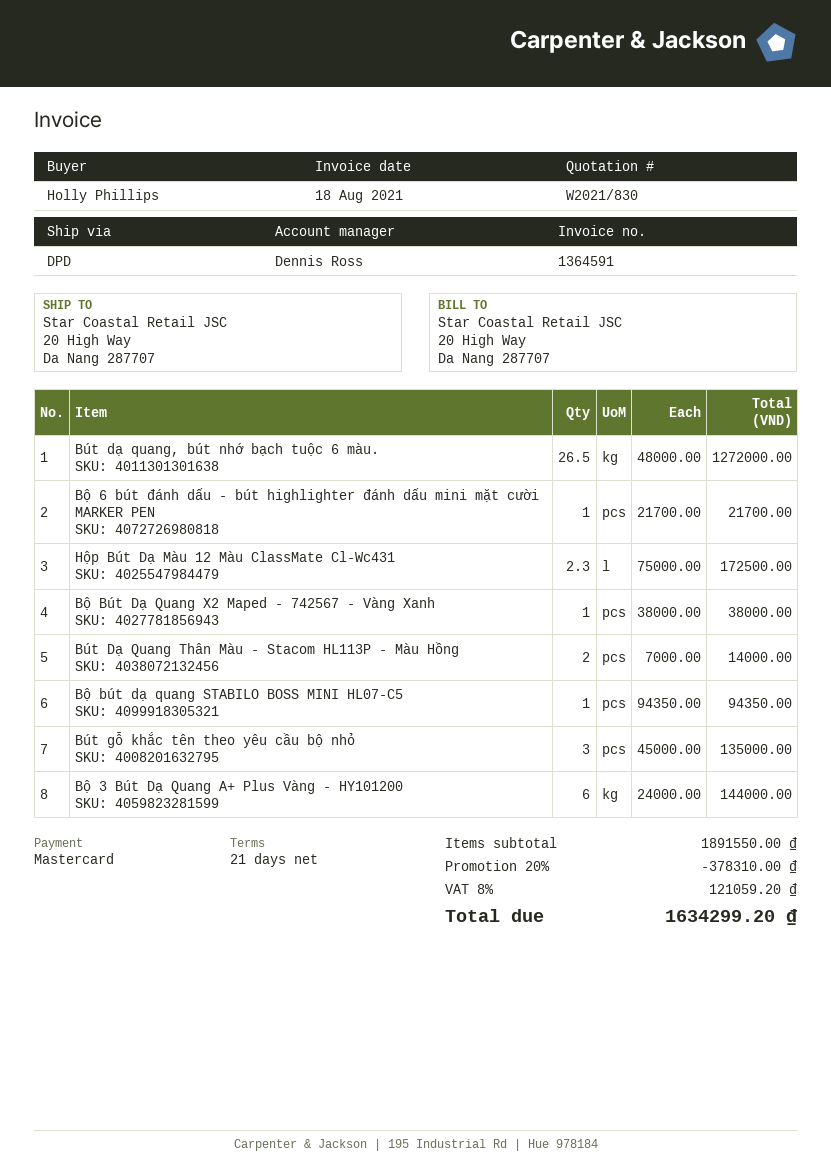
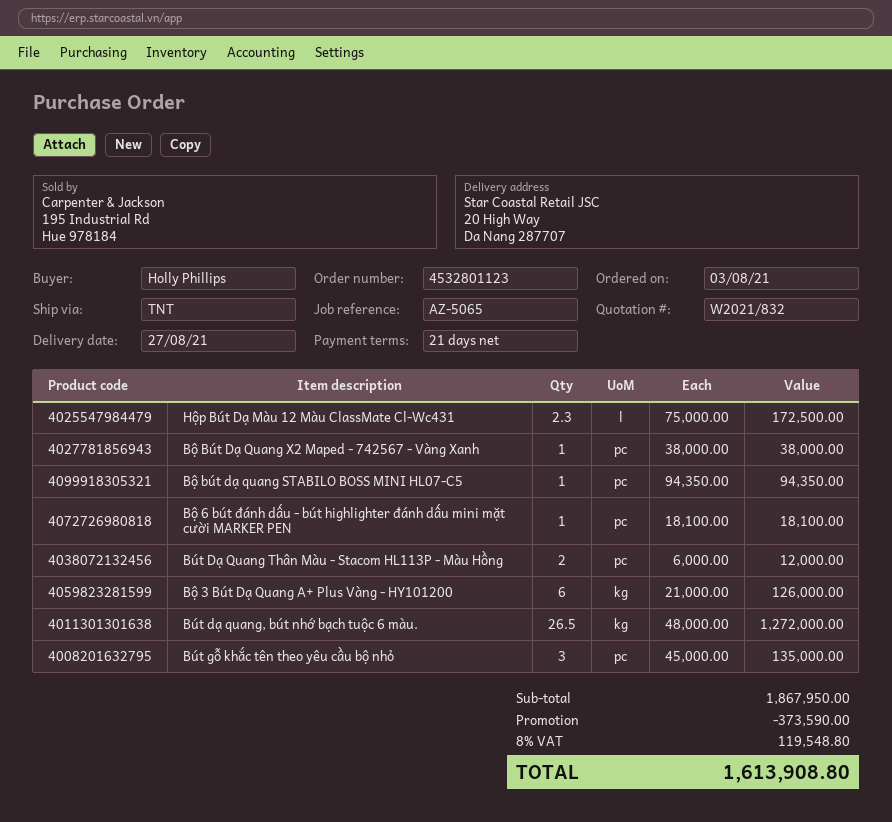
quote number: W2021/830 -> W2021/832
shipping method: DPD -> TNT
Bộ 6 bút đánh dấu - bút highlighter đánh dấu mini mặt cười MARKER PEN: 1 x 21700.00 = 21700.00 -> 1 x 18100.00 = 18100.00
Bút Dạ Quang Thân Màu - Stacom HL113P - Màu Hồng: 2 x 7000.00 = 14000.00 -> 2 x 6000.00 = 12000.00
Bộ 3 Bút Dạ Quang A+ Plus Vàng - HY101200: 6 x 24000.00 = 144000.00 -> 6 x 21000.00 = 126000.00
subtotal: 1891550.00 -> 1867950.00
discount: 378310.00 -> 373590.00
tax: 8% = 121059.20 -> 8% = 119548.80
total: 1634299.20 -> 1613908.80

